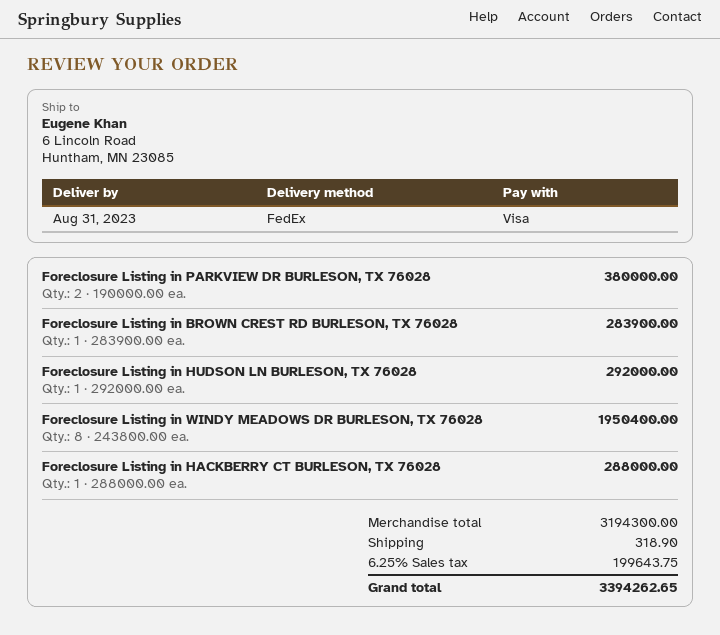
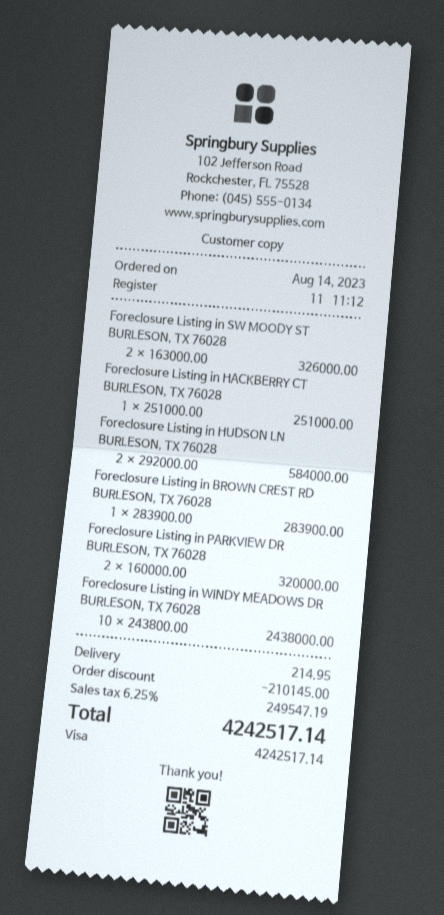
Foreclosure Listing in PARKVIEW DR BURLESON, TX 76028: 2 x 190000.00 = 380000.00 -> 2 x 160000.00 = 320000.00
Foreclosure Listing in HUDSON LN BURLESON, TX 76028: 1 x 292000.00 = 292000.00 -> 2 x 292000.00 = 584000.00
Foreclosure Listing in WINDY MEADOWS DR BURLESON, TX 76028: 8 x 243800.00 = 1950400.00 -> 10 x 243800.00 = 2438000.00
Foreclosure Listing in HACKBERRY CT BURLESON, TX 76028: 1 x 288000.00 = 288000.00 -> 1 x 251000.00 = 251000.00
Foreclosure Listing in SW MOODY ST BURLESON, TX 76028: none -> 2 x 163000.00 = 326000.00
discount: none -> 210145.00
shipping: 318.90 -> 214.95
tax: 6.25% = 199643.75 -> 6.25% = 249547.19
total: 3394262.65 -> 4242517.14

